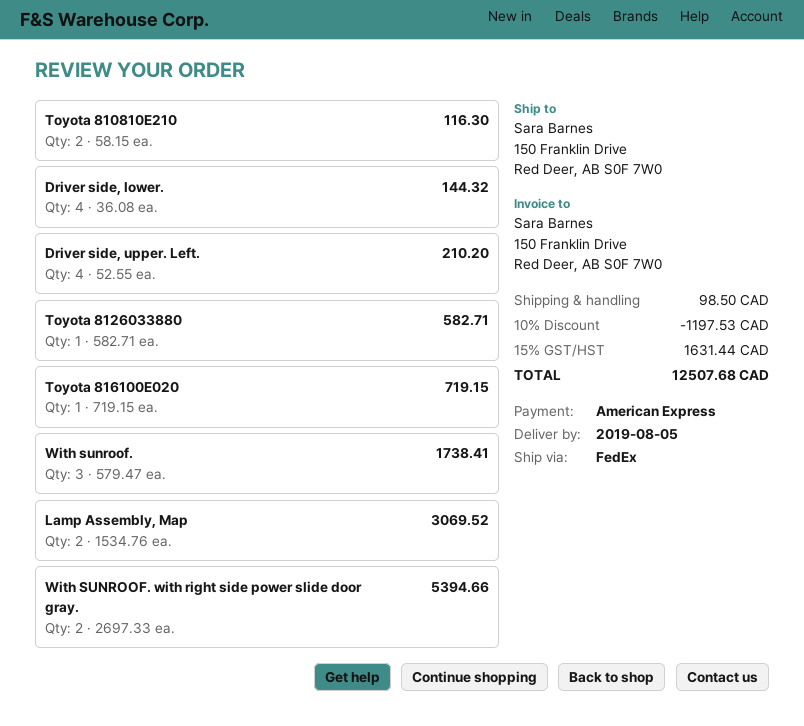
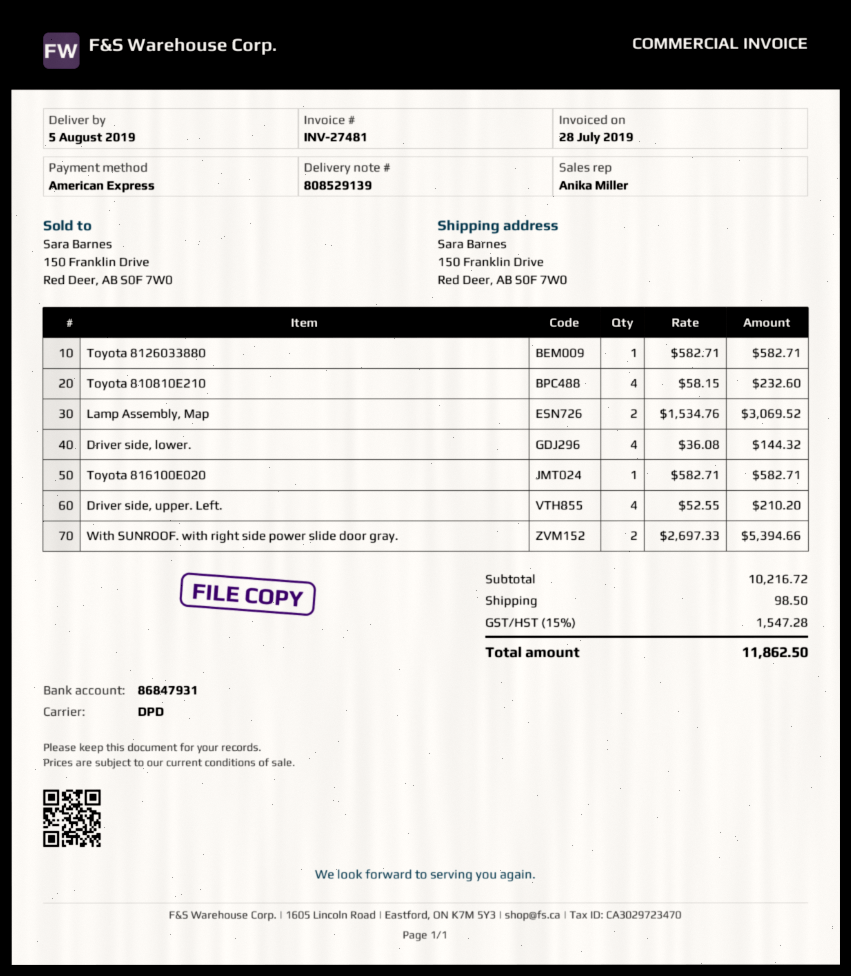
shipping method: FedEx -> DPD
Toyota 810810E210: 2 x 58.15 = 116.30 -> 4 x 58.15 = 232.60
Toyota 816100E020: 1 x 719.15 = 719.15 -> 1 x 582.71 = 582.71
With sunroof.: 3 x 579.47 = 1738.41 -> none
discount: 10% = 1197.53 -> none
tax: 15% = 1631.44 -> 15% = 1547.28
total: 12507.68 -> 11862.50

